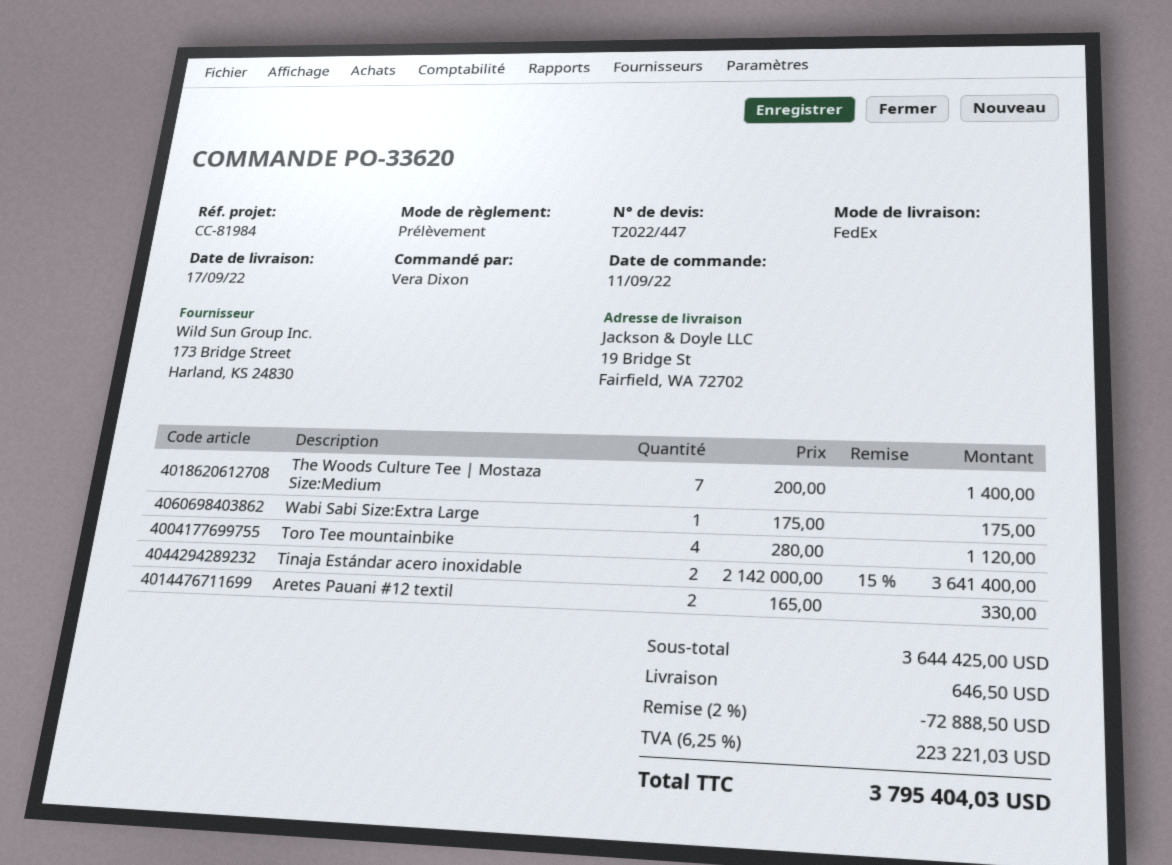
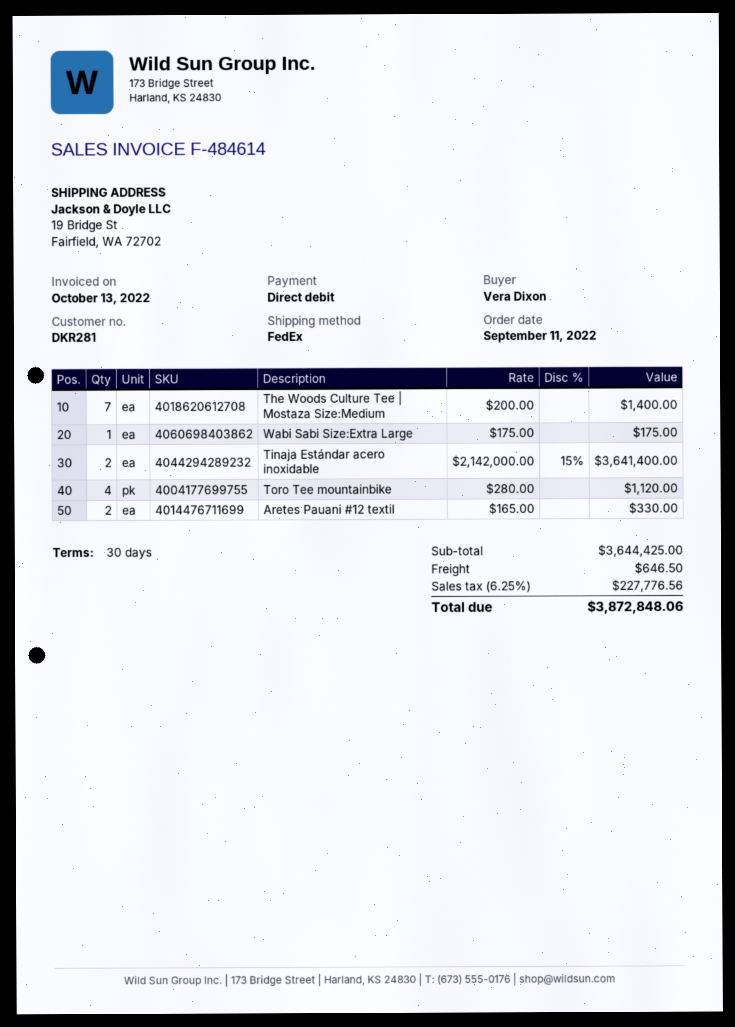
discount: 2% = 72888.50 -> none
tax: 6.25% = 223221.03 -> 6.25% = 227776.56
total: 3795404.03 -> 3872848.06

